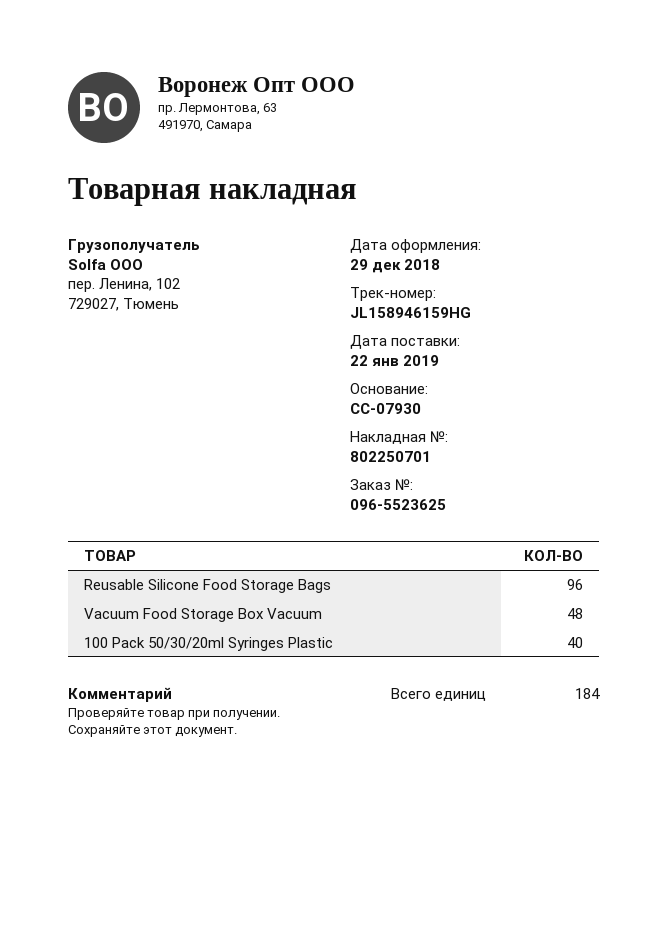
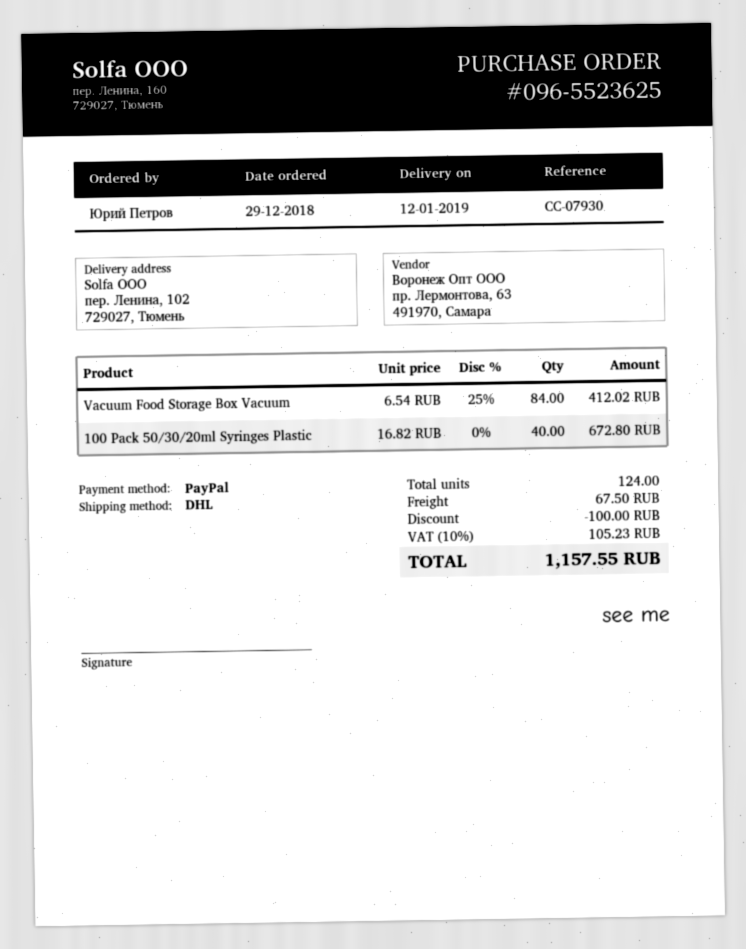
delivery date: 2019-01-22 -> 2019-01-12
Reusable Silicone Food Storage Bags: 96 -> none
Vacuum Food Storage Box Vacuum: 48 -> 84
total quantity: 184 -> 124

